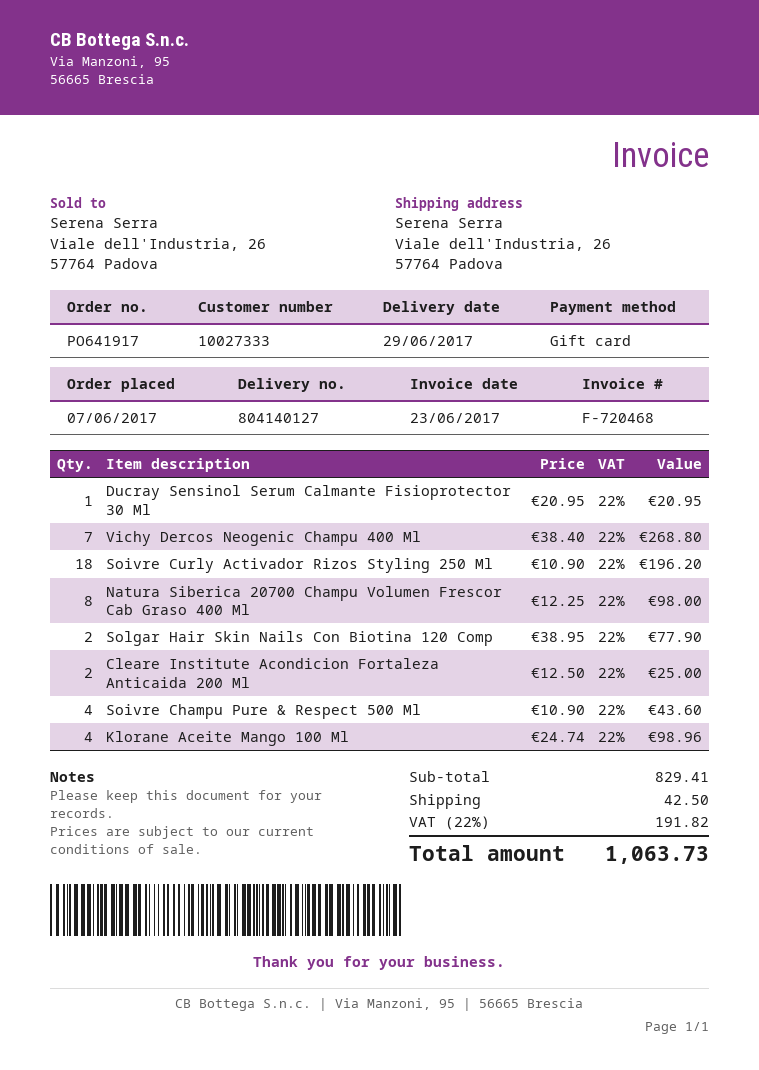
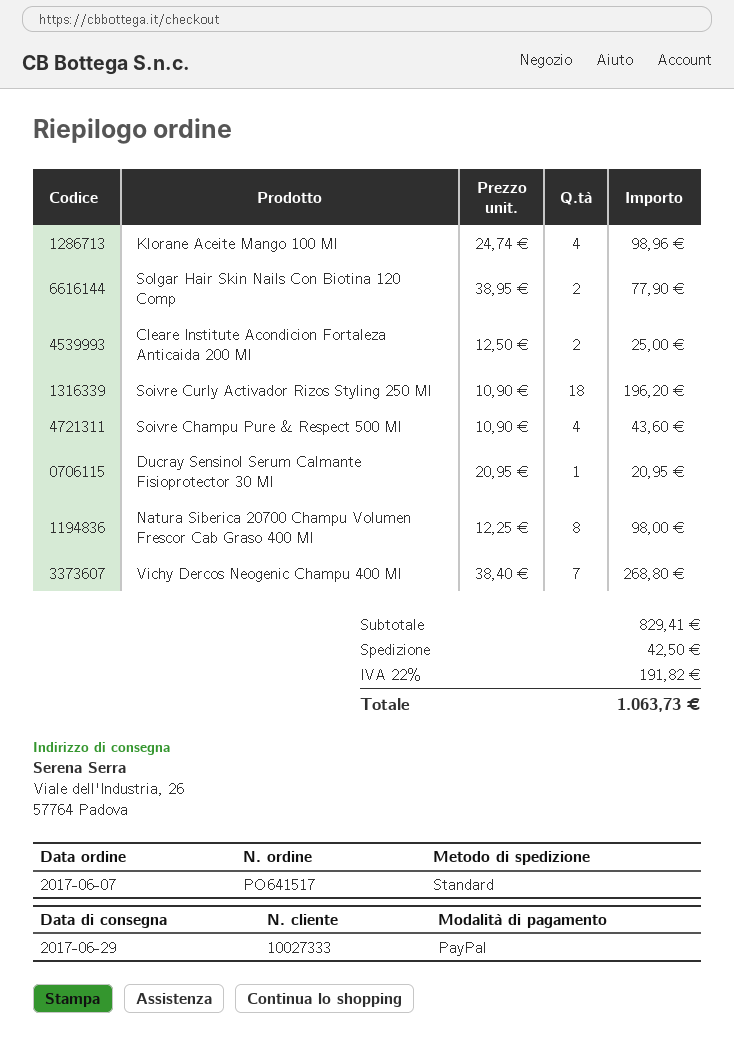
order number: PO641917 -> PO641517
payment method: gift card -> PayPal

